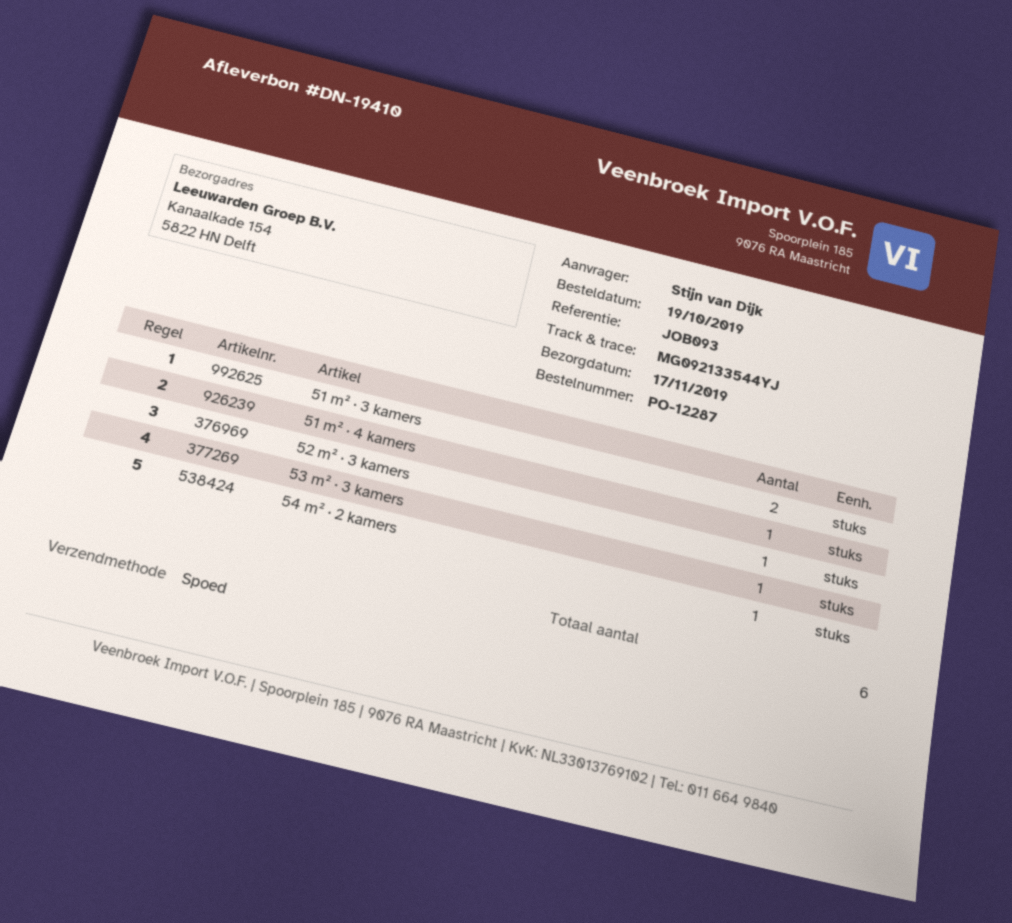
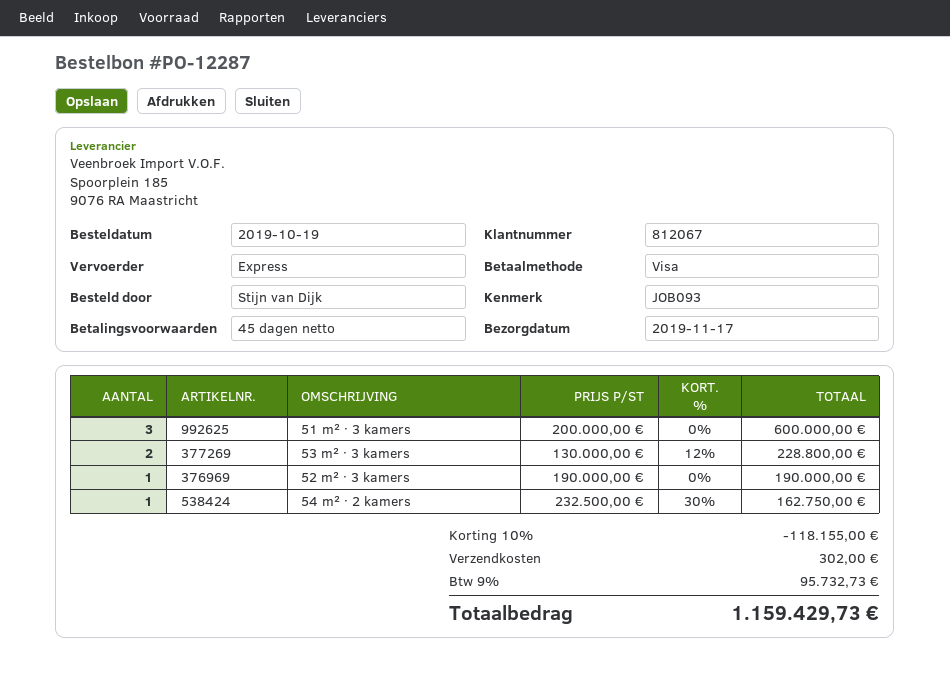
51 m² · 3 kamers: 2 -> 3
51 m² · 4 kamers: 1 -> none
53 m² · 3 kamers: 1 -> 2

